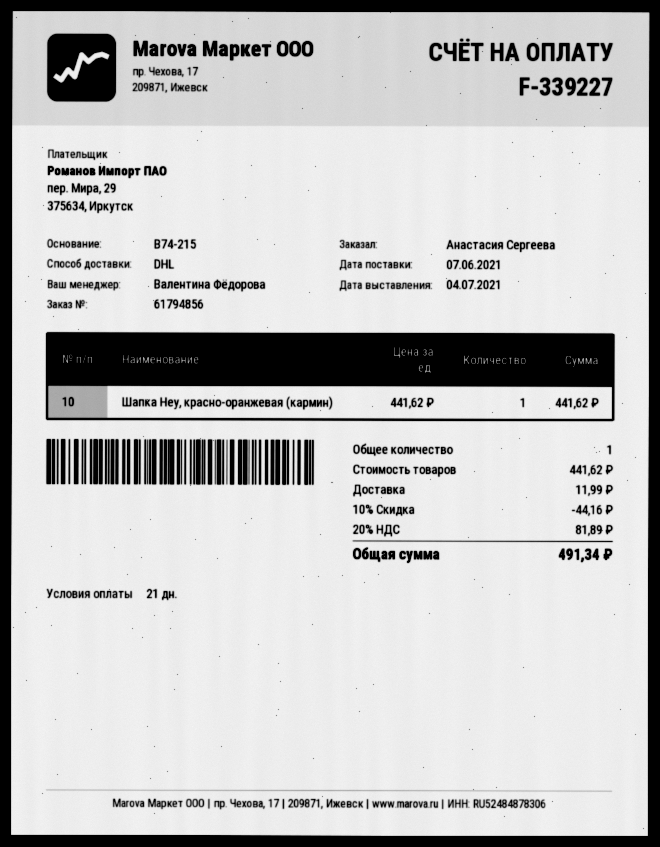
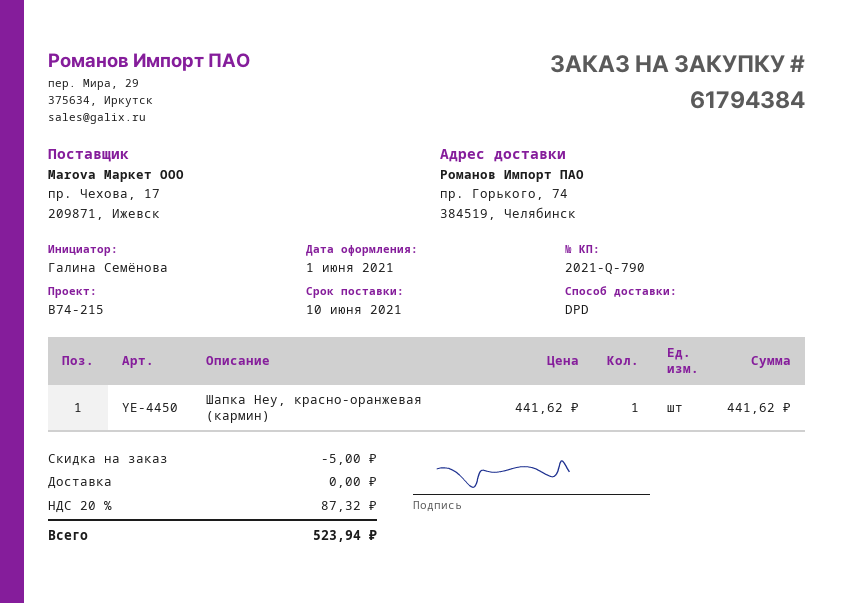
order number: 61794856 -> 61794384
delivery date: 2021-06-07 -> 2021-06-10
ordered by: Анастасия Сергеева -> Галина Семёнова
shipping method: DHL -> DPD
discount: 44.16 -> 5.00
shipping: 11.99 -> 0.00
tax: 20% = 81.89 -> 20% = 87.32
total: 491.34 -> 523.94

